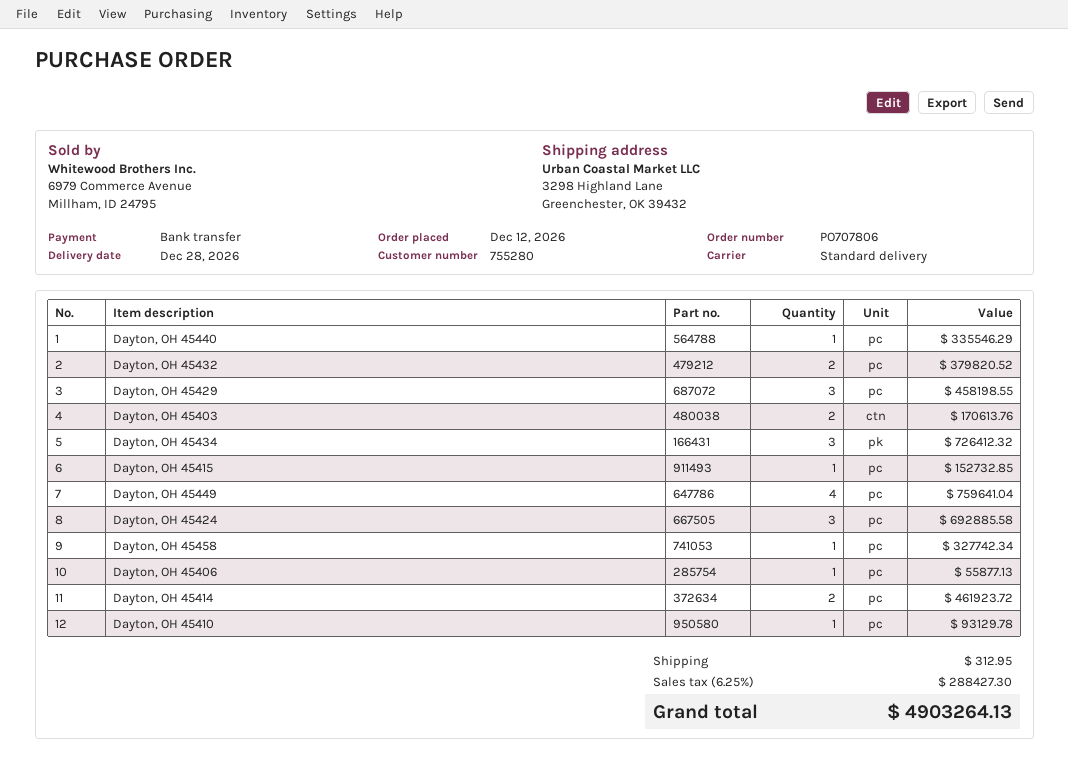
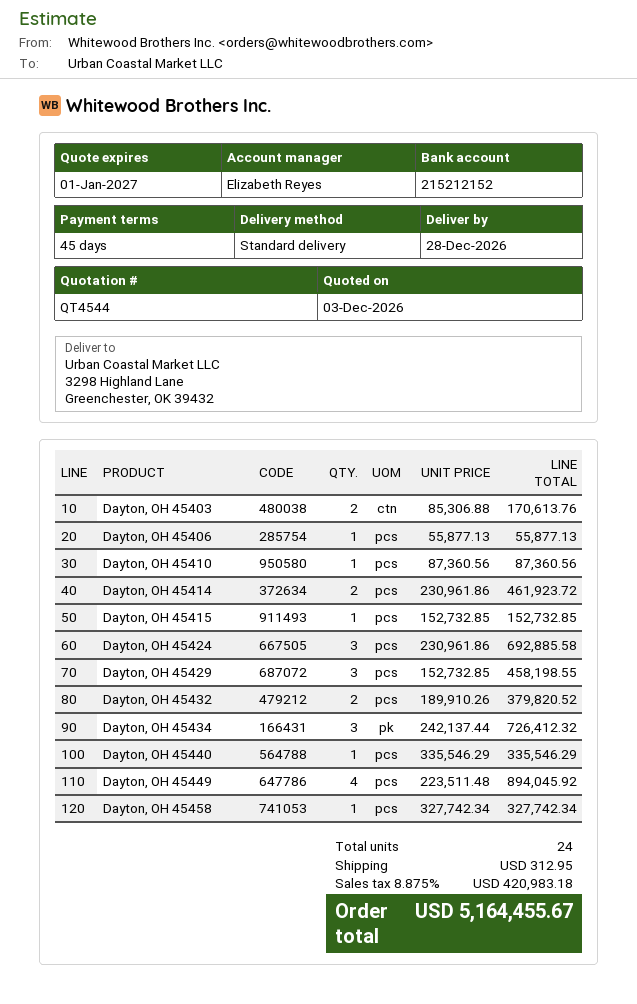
Dayton, OH 45449: 4 for 759641.04 -> 4 for 894045.92
Dayton, OH 45410: 1 for 93129.78 -> 1 for 87360.56
tax: 6.25% = 288427.30 -> 8.875% = 420983.18
total: 4903264.13 -> 5164455.67

